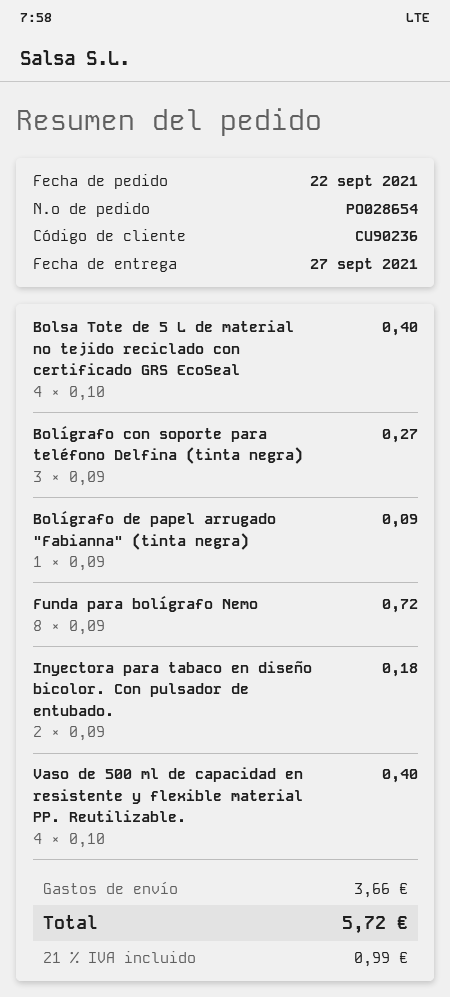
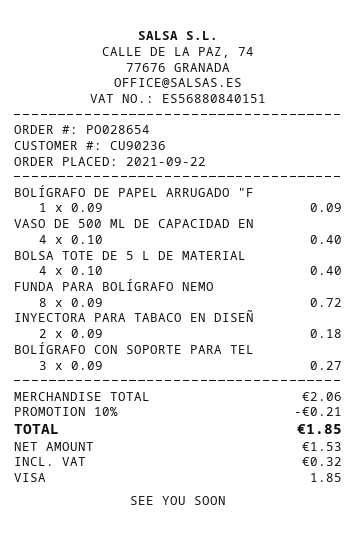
discount: none -> 10% = 0.21
shipping: 3.66 -> none
tax: 0.99 -> 0.32
total: 5.72 -> 1.85

